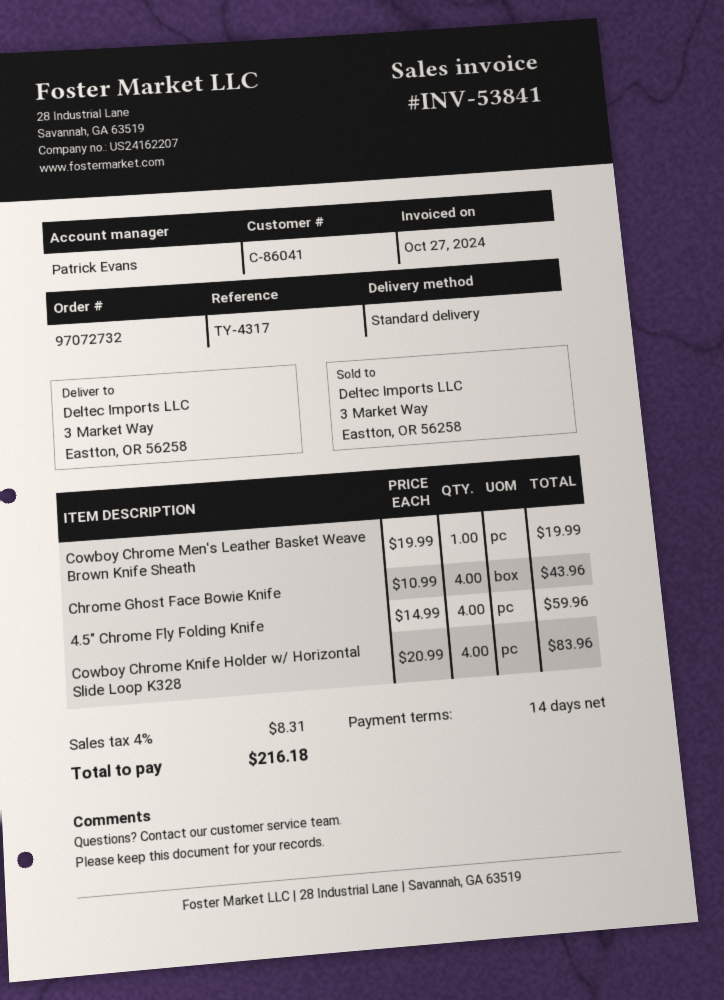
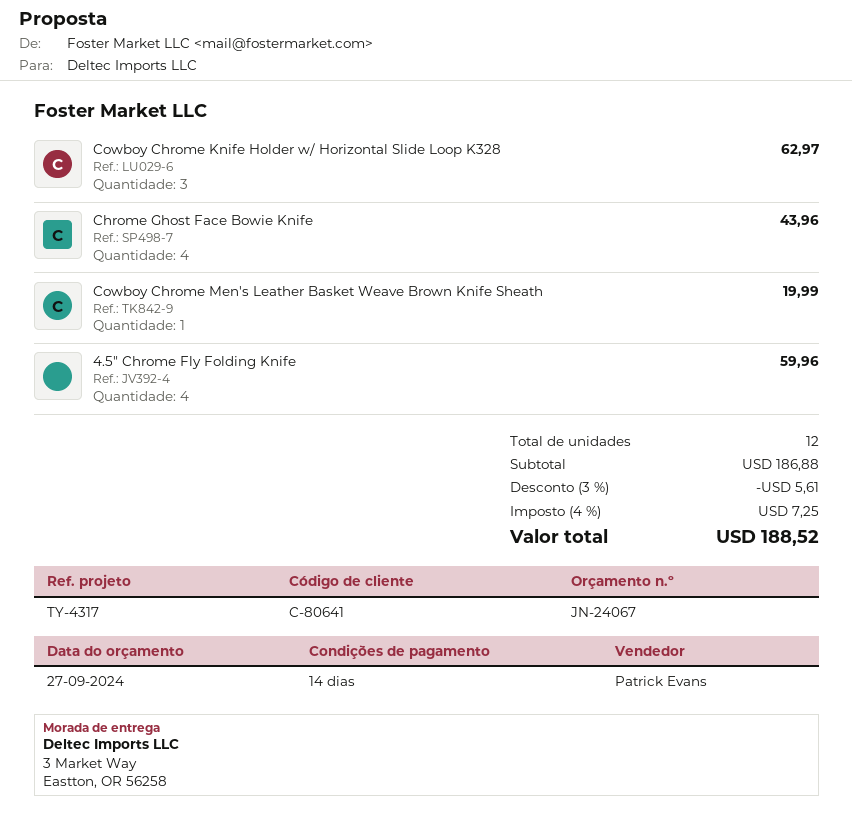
customer number: C-86041 -> C-80641
Cowboy Chrome Knife Holder w/ Horizontal Slide Loop K328: 4 for 83.96 -> 3 for 62.97
discount: none -> 3% = 5.61
tax: 4% = 8.31 -> 4% = 7.25
total: 216.18 -> 188.52

